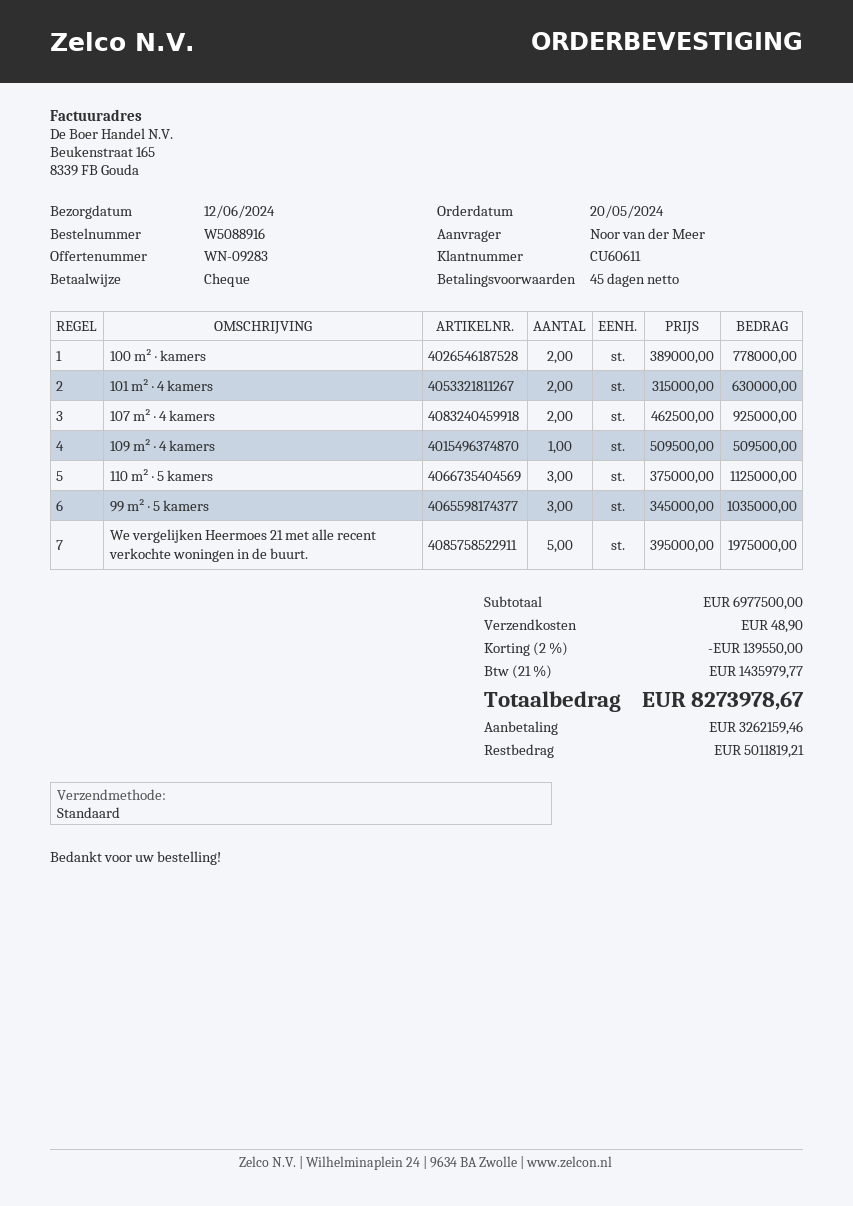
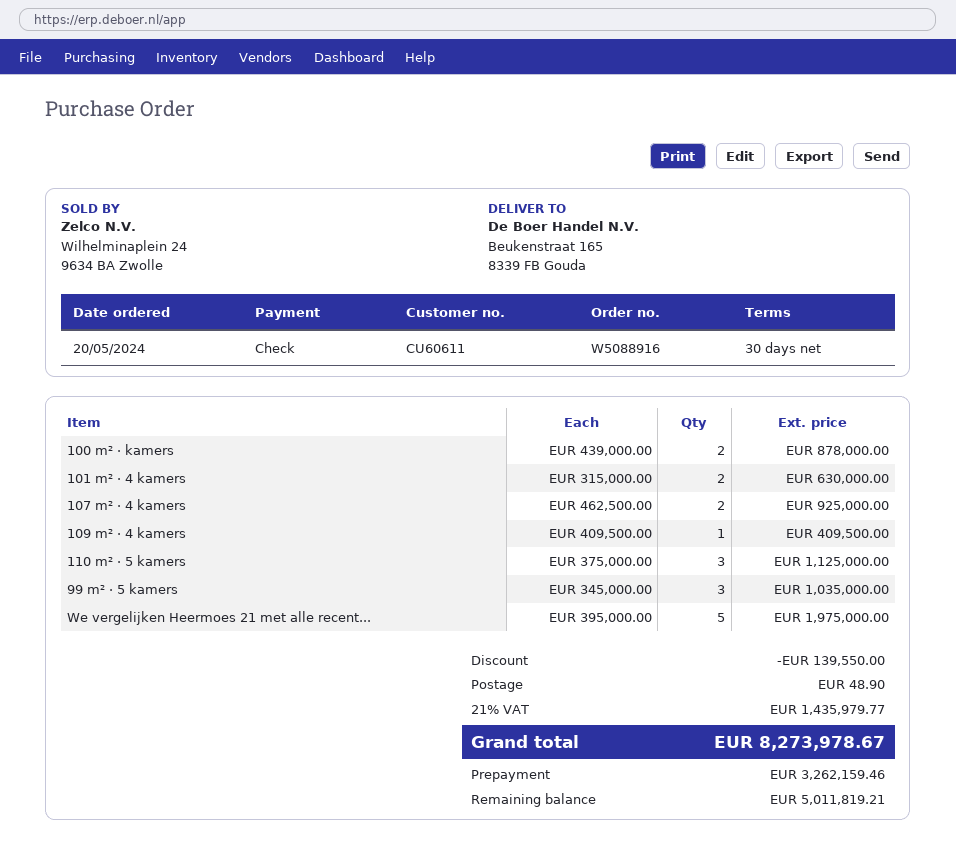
payment terms: 45 days -> 30 days
100 m² · kamers: 2 x 389000.00 = 778000.00 -> 2 x 439000.00 = 878000.00
109 m² · 4 kamers: 1 x 509500.00 = 509500.00 -> 1 x 409500.00 = 409500.00

